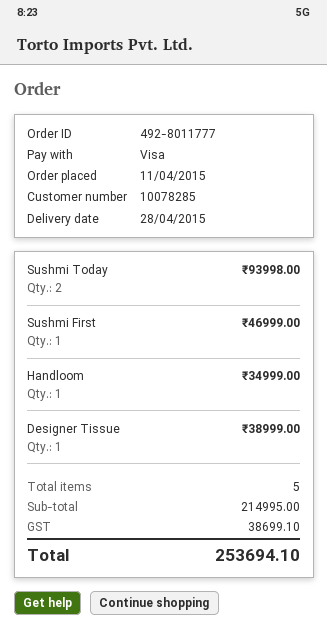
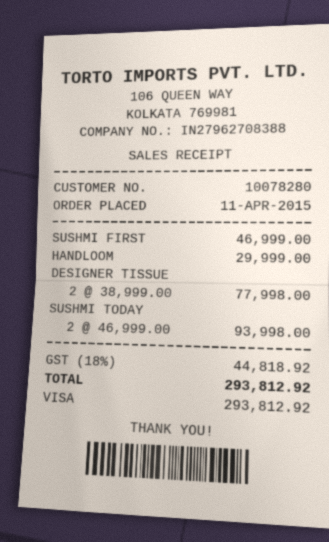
customer number: 10078285 -> 10078280
Handloom: 1 for 34999.00 -> 1 for 29999.00
Designer Tissue: 1 for 38999.00 -> 2 for 77998.00
tax: 38699.10 -> 44818.92
total: 253694.10 -> 293812.92

